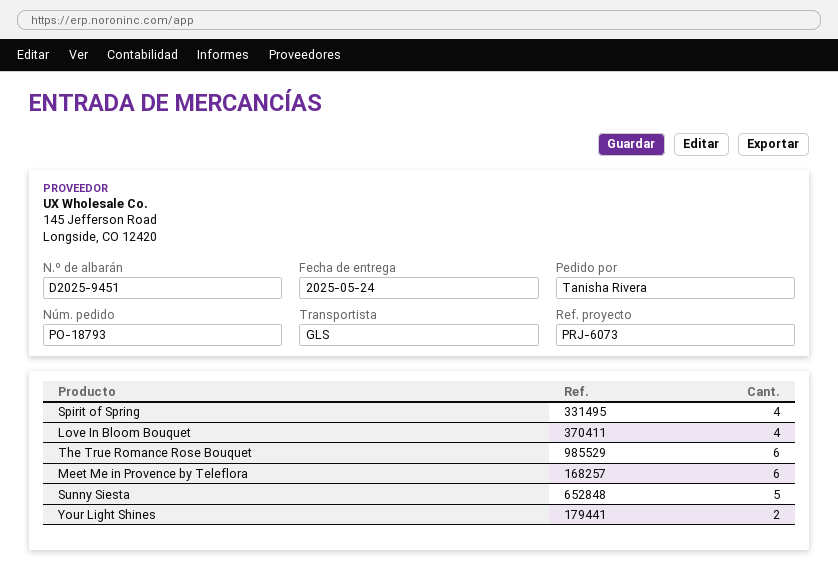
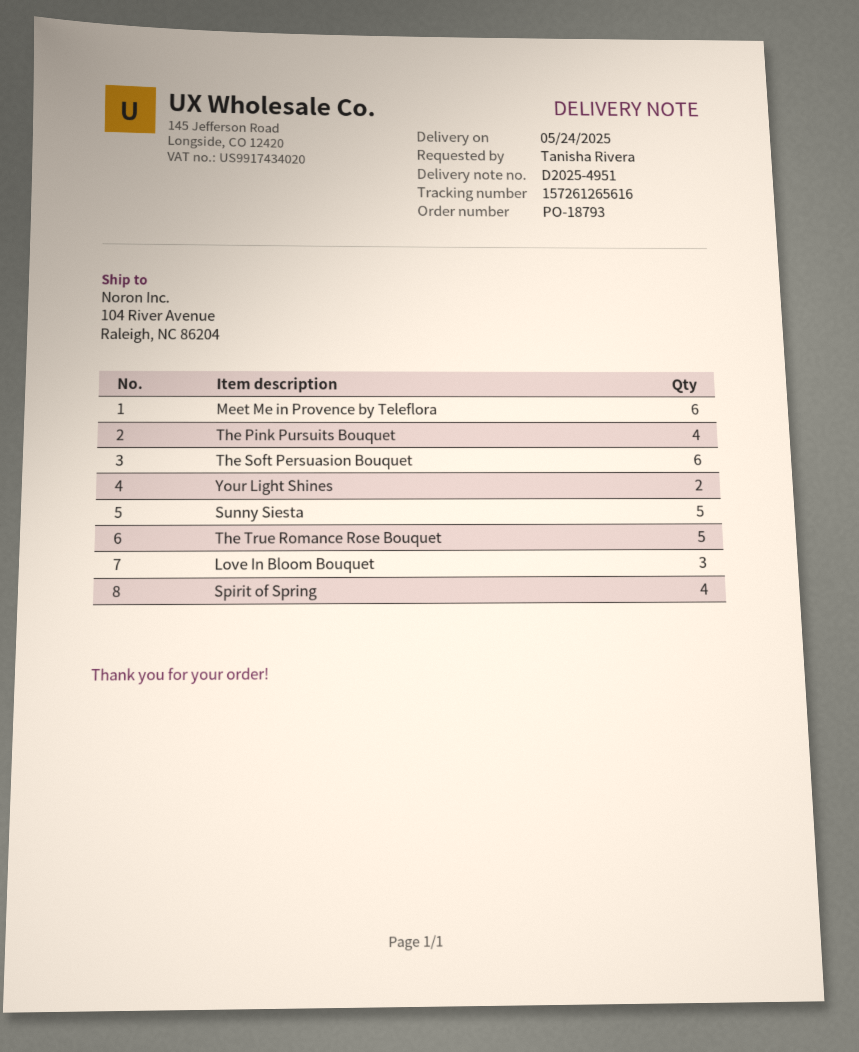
delivery note number: D2025-9451 -> D2025-4951
Love In Bloom Bouquet: 4 -> 3
The True Romance Rose Bouquet: 6 -> 5
The Pink Pursuits Bouquet: none -> 4
The Soft Persuasion Bouquet: none -> 6

